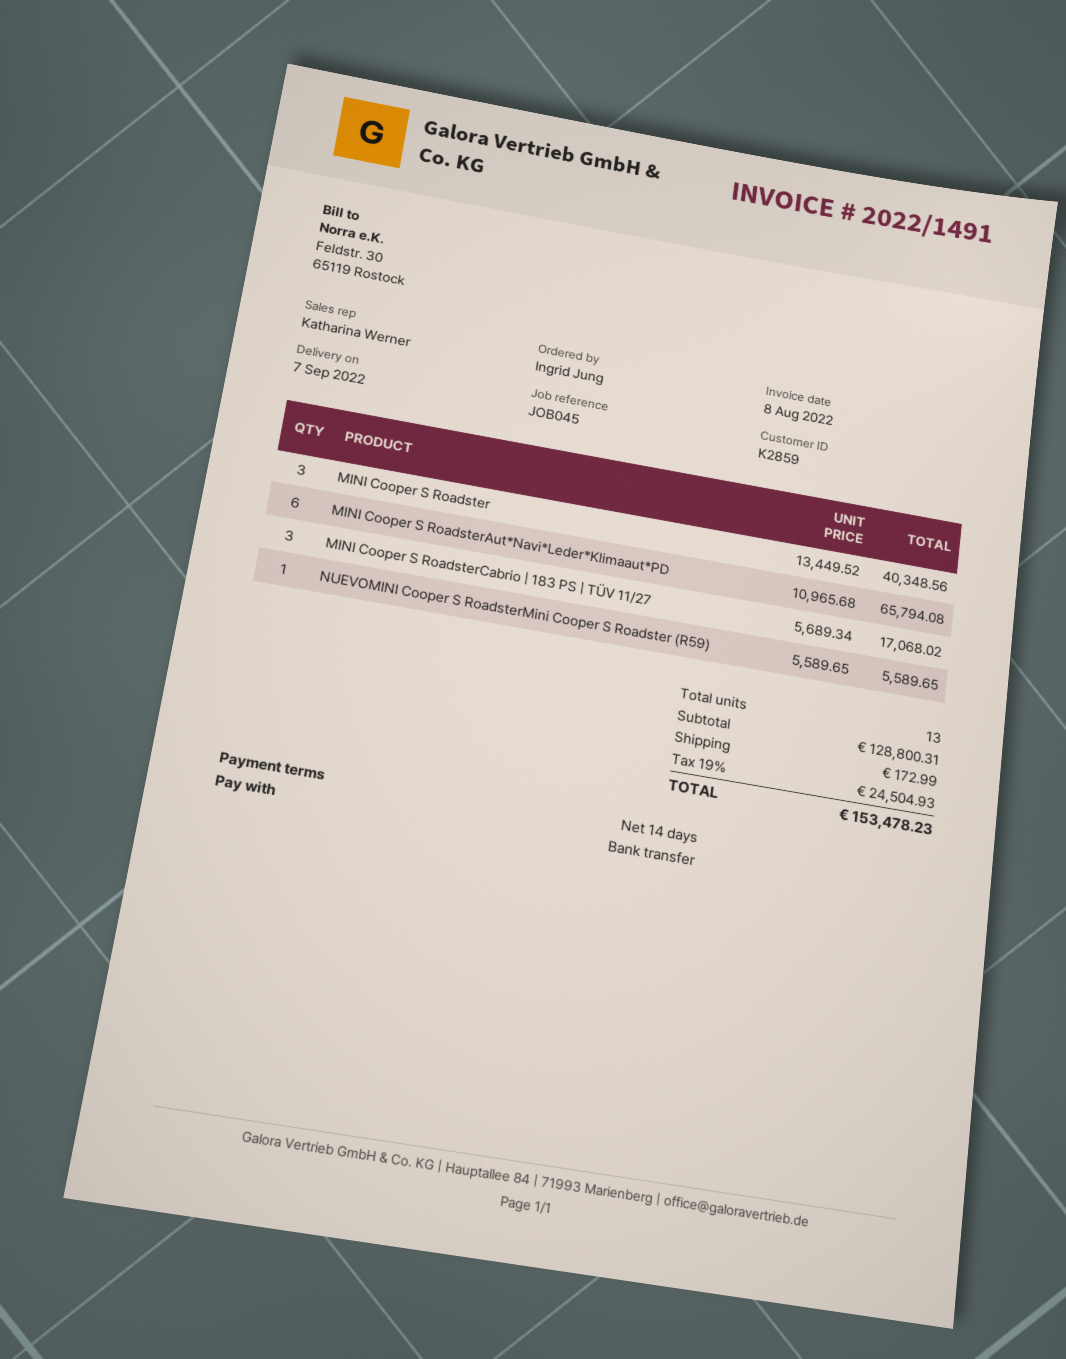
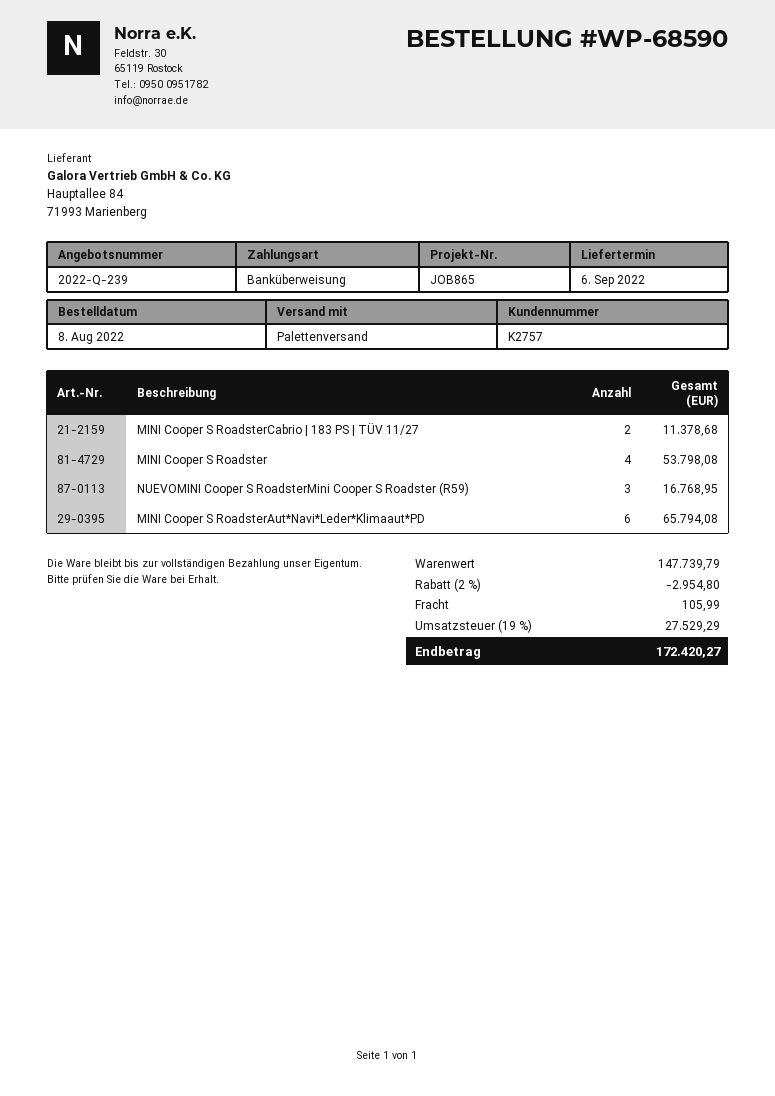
delivery date: 2022-09-07 -> 2022-09-06
customer number: K2859 -> K2757
reference: JOB045 -> JOB865
MINI Cooper S Roadster: 3 for 40348.56 -> 4 for 53798.08
MINI Cooper S RoadsterCabrio | 183 PS | TÜV 11/27: 3 for 17068.02 -> 2 for 11378.68
NUEVOMINI Cooper S RoadsterMini Cooper S Roadster (R59): 1 for 5589.65 -> 3 for 16768.95
subtotal: 128800.31 -> 147739.79
discount: none -> 2% = 2954.80
shipping: 172.99 -> 105.99
tax: 19% = 24504.93 -> 19% = 27529.29
total: 153478.23 -> 172420.27

